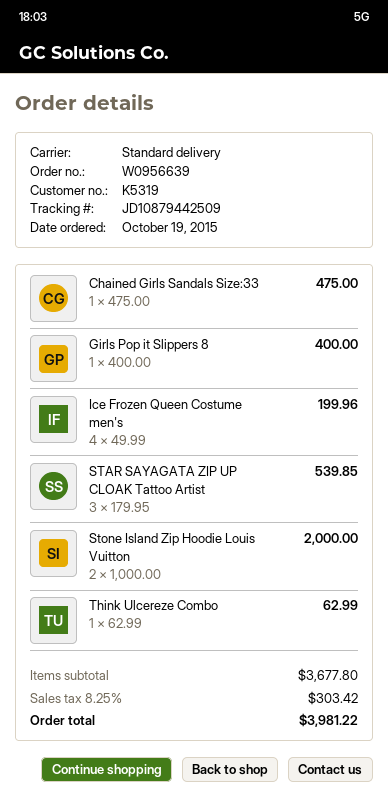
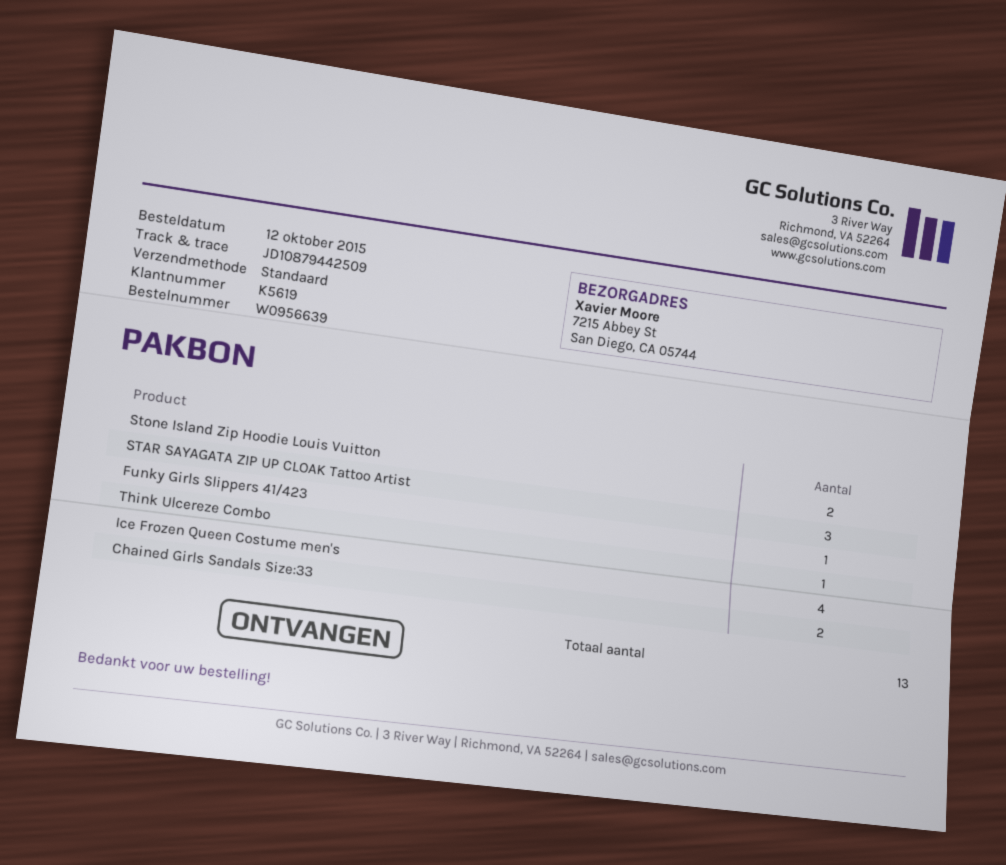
order date: 2015-10-19 -> 2015-10-12
customer number: K5319 -> K5619
Chained Girls Sandals Size:33: 1 -> 2
Girls Pop it Slippers 8: 1 -> none
Funky Girls Slippers 41/423: none -> 1

